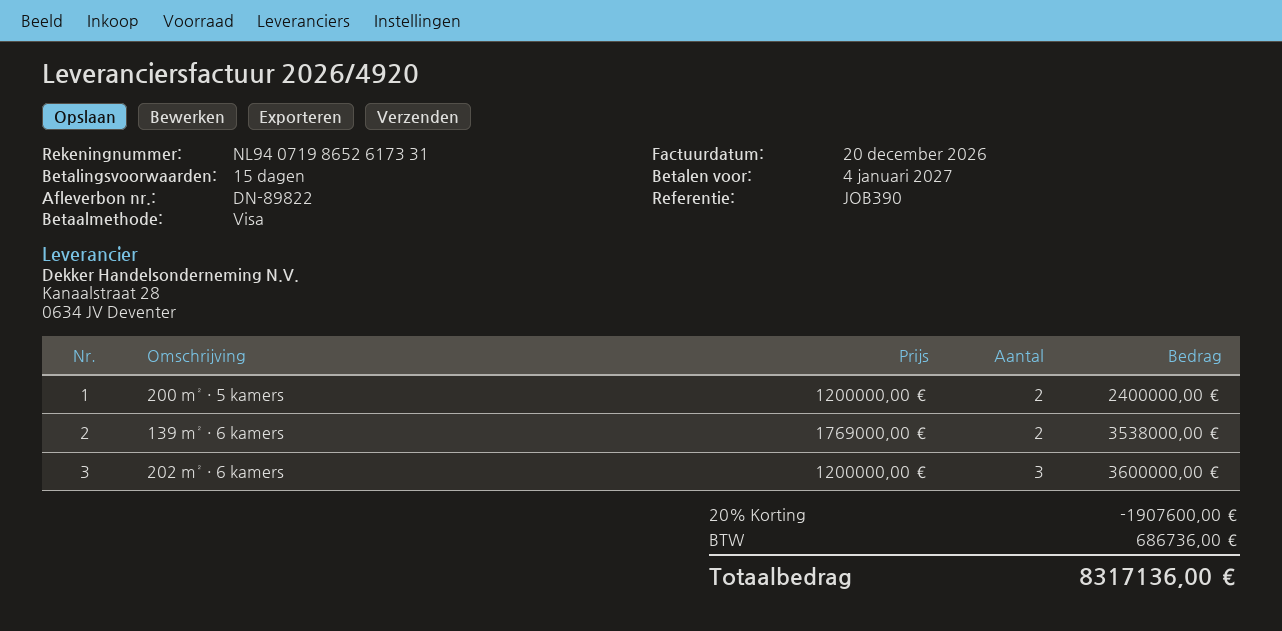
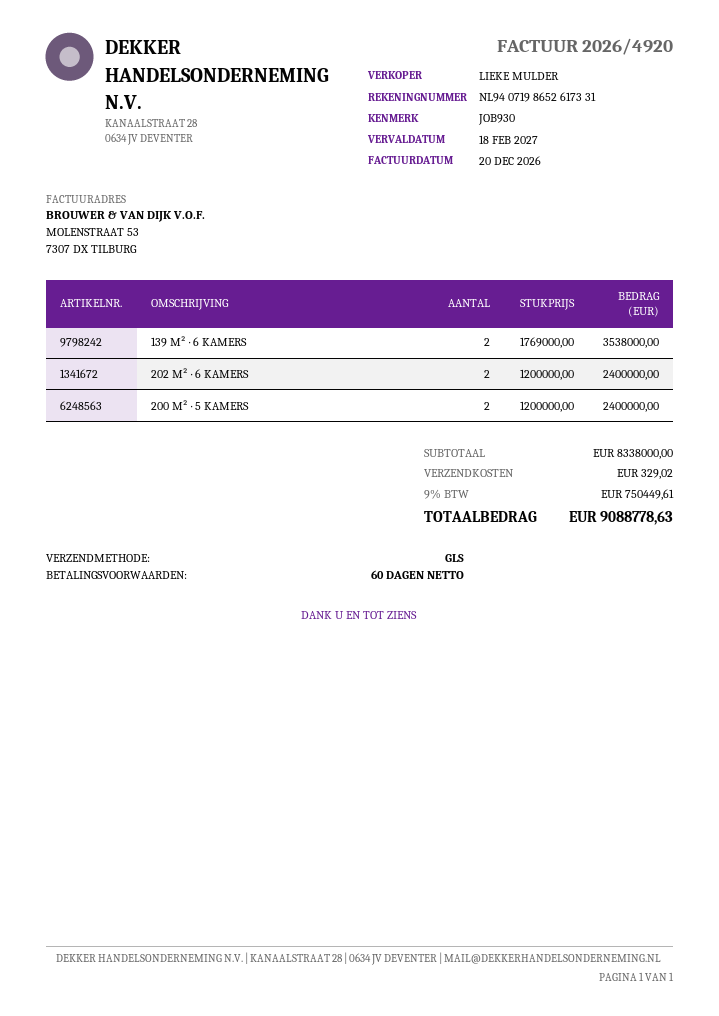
payment terms: 15 days -> 60 days
due date: 2027-01-04 -> 2027-02-18
reference: JOB390 -> JOB930
202 m² · 6 kamers: 3 x 1200000.00 = 3600000.00 -> 2 x 1200000.00 = 2400000.00
discount: 20% = 1907600.00 -> none
shipping: none -> 329.02
tax: 686736.00 -> 750449.61
total: 8317136.00 -> 9088778.63

